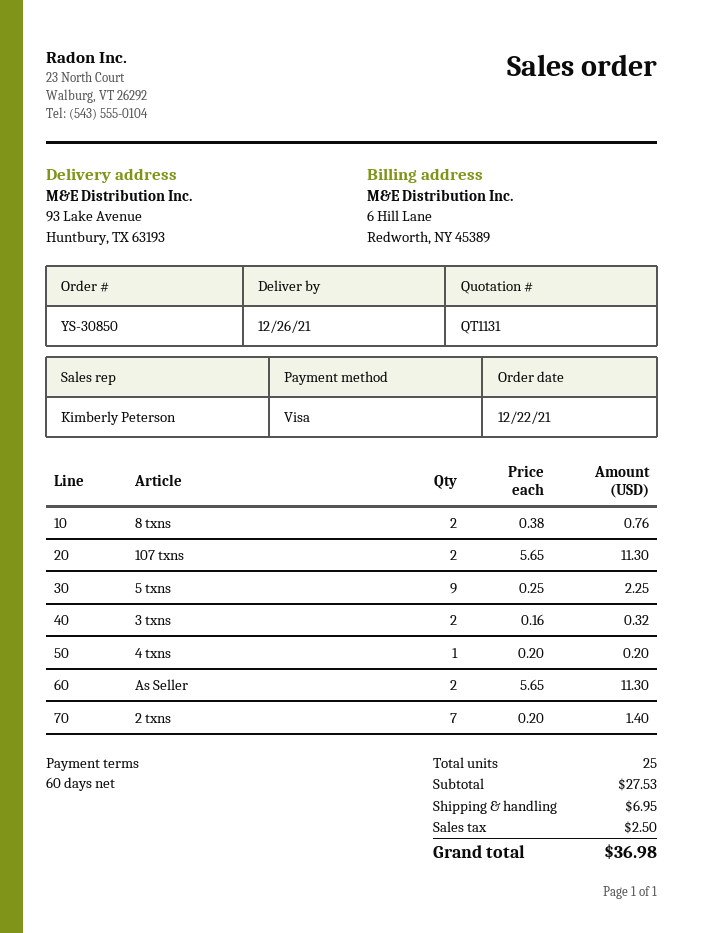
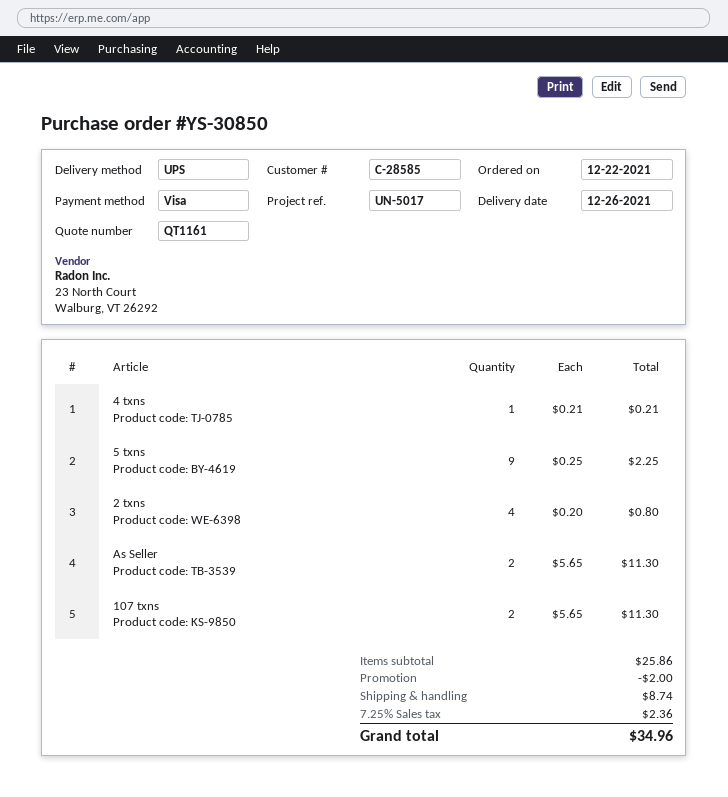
quote number: QT1131 -> QT1161
8 txns: 2 x 0.38 = 0.76 -> none
3 txns: 2 x 0.16 = 0.32 -> none
4 txns: 1 x 0.20 = 0.20 -> 1 x 0.21 = 0.21
2 txns: 7 x 0.20 = 1.40 -> 4 x 0.20 = 0.80
subtotal: 27.53 -> 25.86
discount: none -> 2.00
shipping: 6.95 -> 8.74
tax: 2.50 -> 2.36
total: 36.98 -> 34.96

